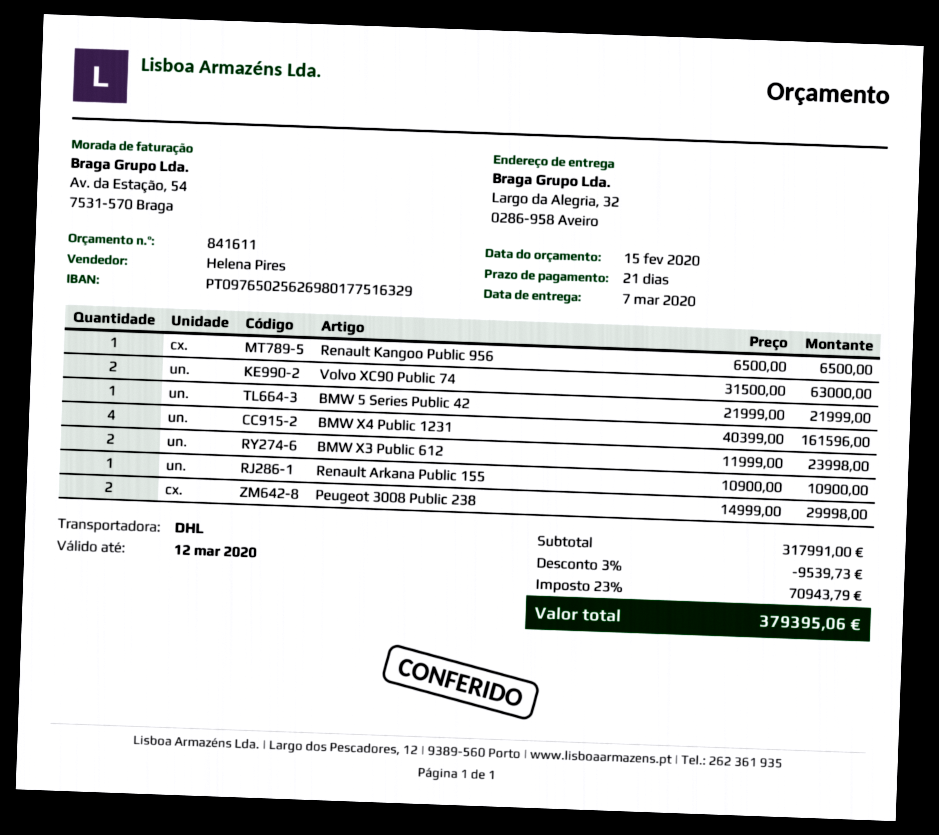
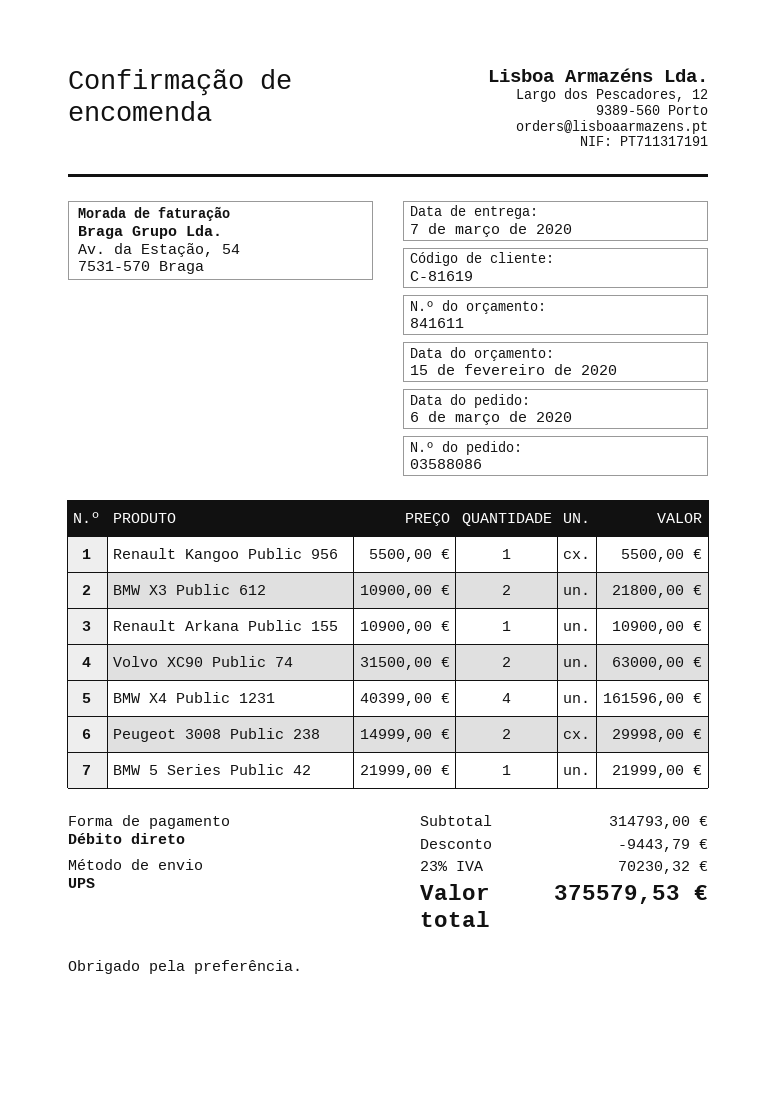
shipping method: DHL -> UPS
Renault Kangoo Public 956: 1 x 6500.00 = 6500.00 -> 1 x 5500.00 = 5500.00
BMW X3 Public 612: 2 x 11999.00 = 23998.00 -> 2 x 10900.00 = 21800.00
subtotal: 317991.00 -> 314793.00
discount: 9539.73 -> 9443.79
tax: 23% = 70943.79 -> 23% = 70230.32
total: 379395.06 -> 375579.53

